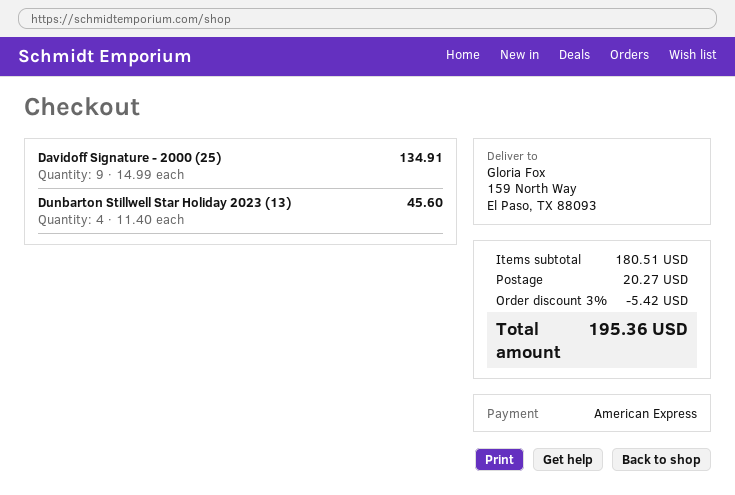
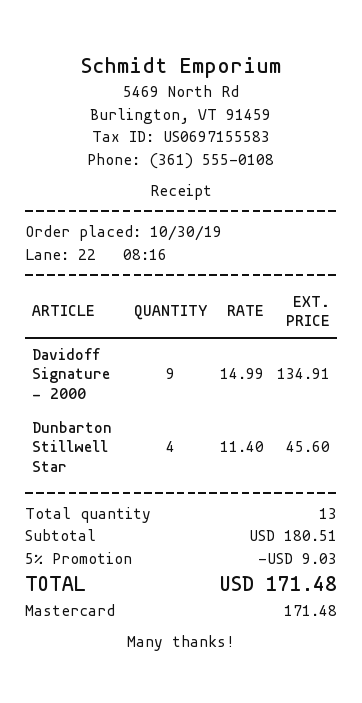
payment method: American Express -> Mastercard
discount: 3% = 5.42 -> 5% = 9.03
shipping: 20.27 -> none
total: 195.36 -> 171.48

